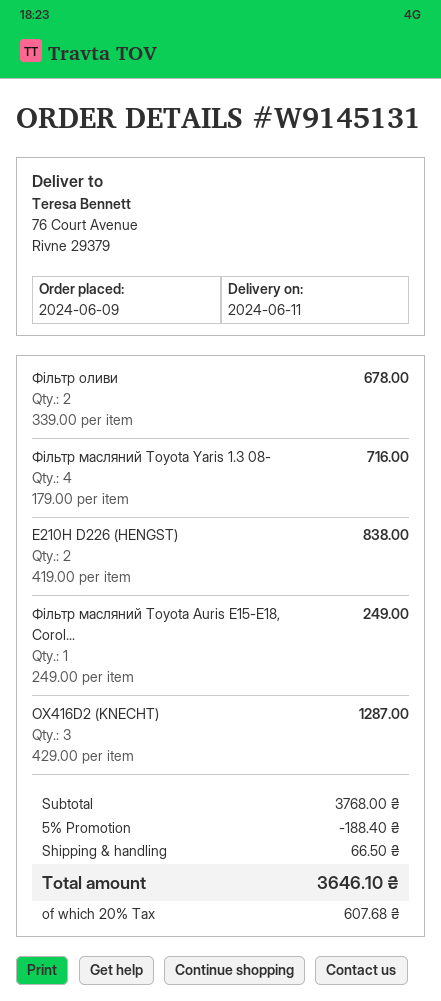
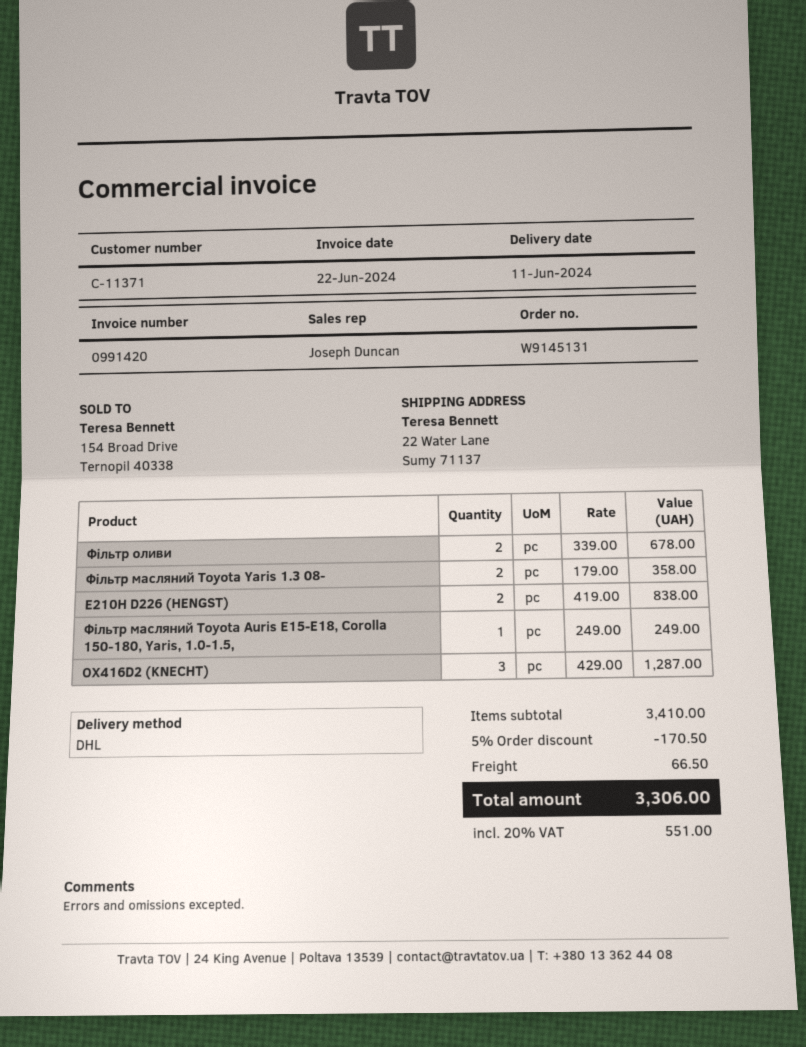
ship to: 76 Court Avenue, Rivne 29379 -> 22 Water Lane, Sumy 71137
Фільтр масляний Toyota Yaris 1.3 08-: 4 x 179.00 = 716.00 -> 2 x 179.00 = 358.00
subtotal: 3768.00 -> 3410.00
discount: 5% = 188.40 -> 5% = 170.50
tax: 20% = 607.68 -> 20% = 551.00
total: 3646.10 -> 3306.00

